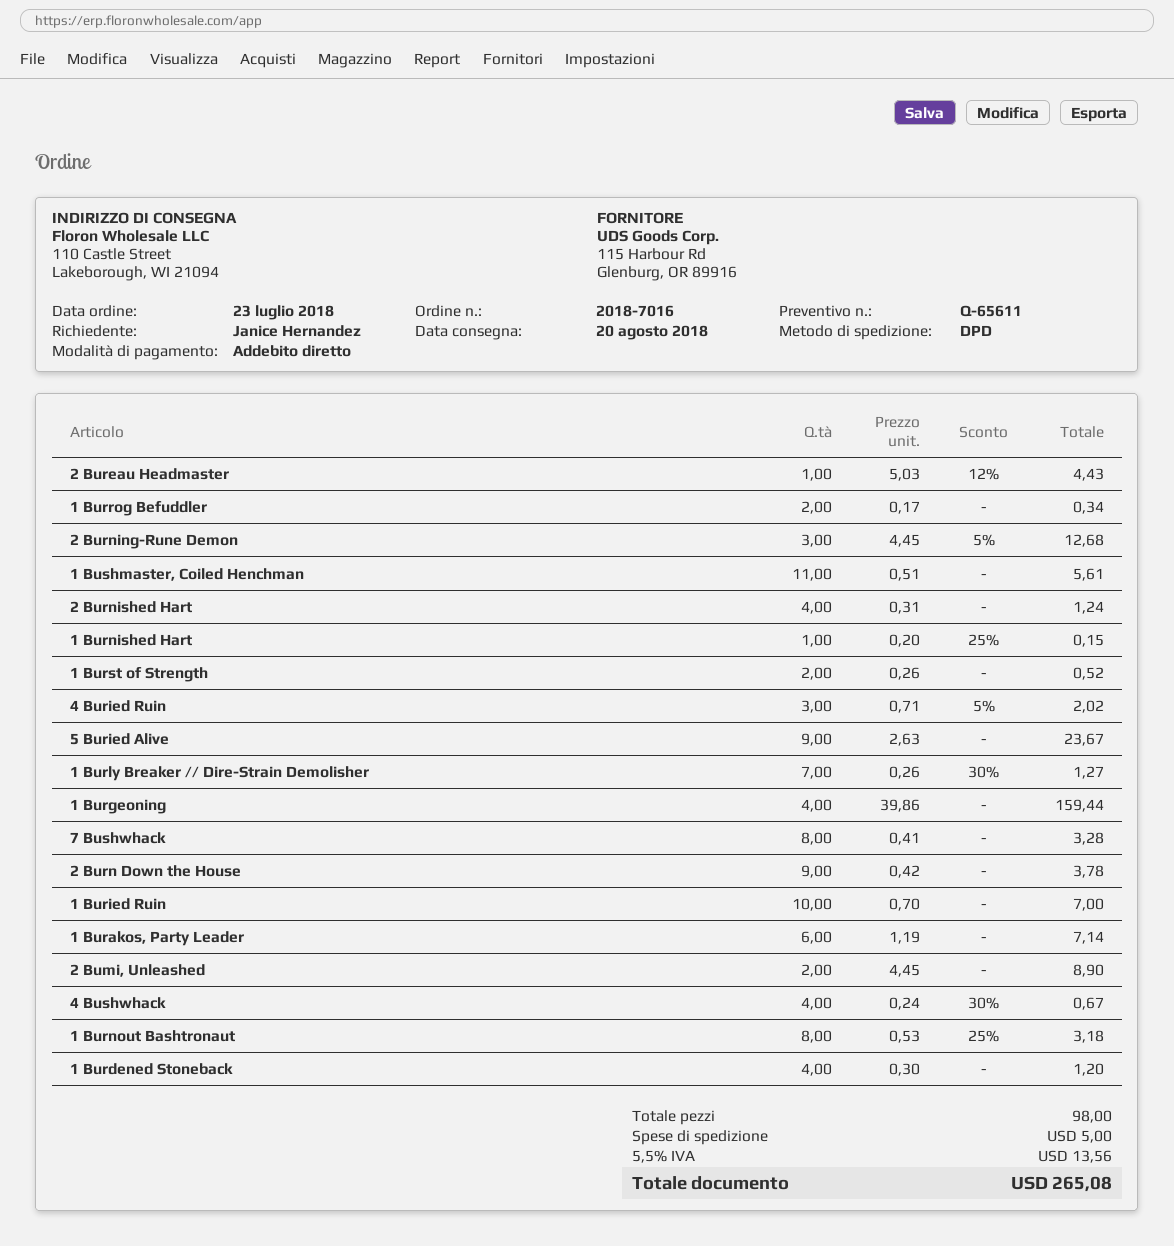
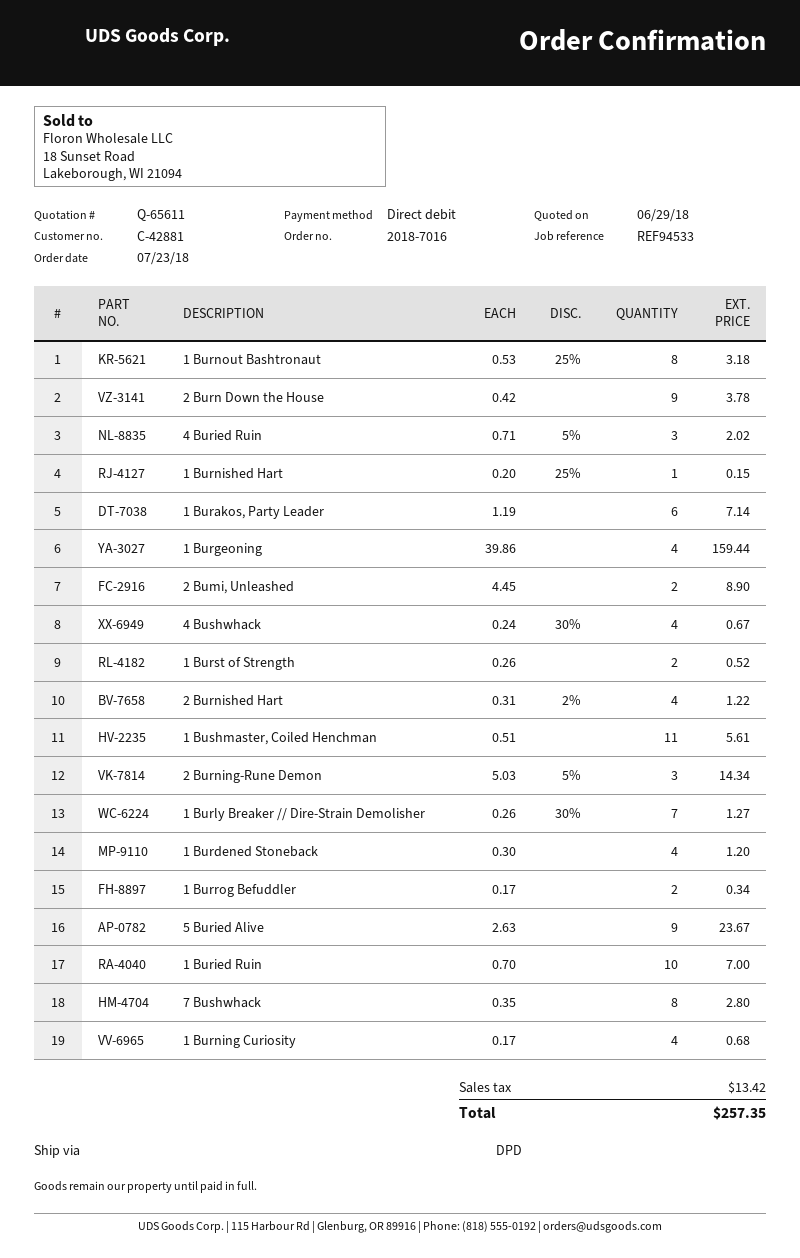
2 Bureau Headmaster: 1 x 5.03 - 12% = 4.43 -> none
2 Burning-Rune Demon: 3 x 4.45 - 5% = 12.68 -> 3 x 5.03 - 5% = 14.34
2 Burnished Hart: 4 x 0.31 = 1.24 -> 4 x 0.31 - 2% = 1.22
7 Bushwhack: 8 x 0.41 = 3.28 -> 8 x 0.35 = 2.80
1 Burning Curiosity: none -> 4 x 0.17 = 0.68
shipping: 5.00 -> none
tax: 13.56 -> 13.42
total: 265.08 -> 257.35

